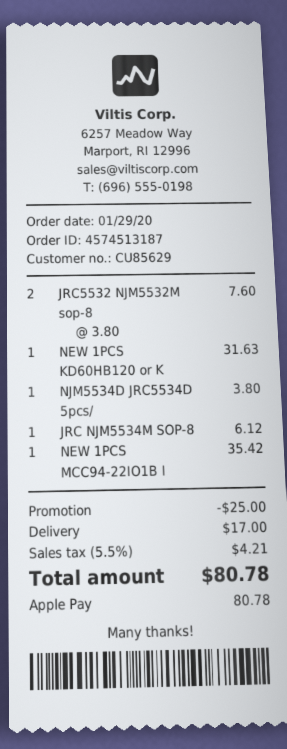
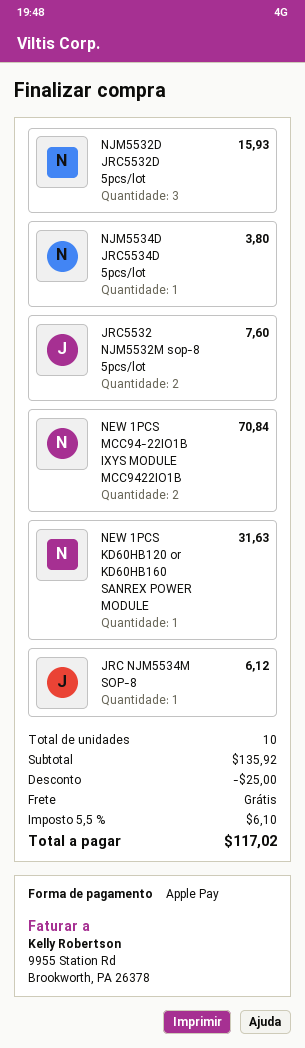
NEW 1PCS MCC94-22IO1B I: 1 for 35.42 -> 2 for 70.84
NJM5532D JRC5532D 5pcs/lot: none -> 3 for 15.93
shipping: 17.00 -> 0.00
tax: 5.5% = 4.21 -> 5.5% = 6.10
total: 80.78 -> 117.02

